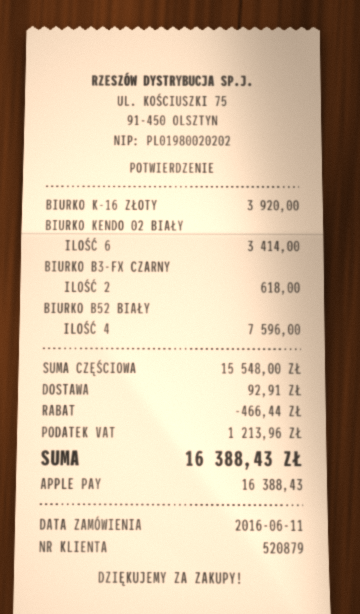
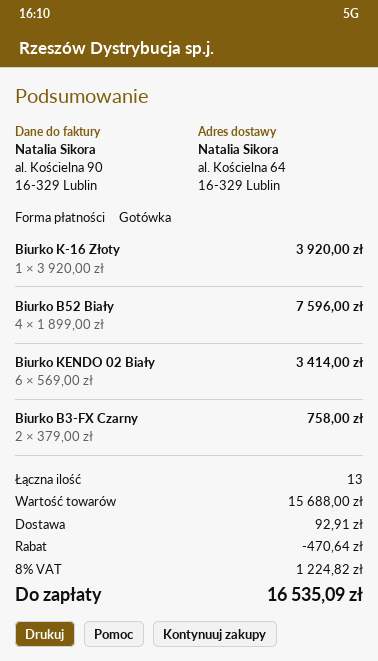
payment method: Apple Pay -> cash
BIURKO B3-FX CZARNY: 2 for 618.00 -> 2 for 758.00
subtotal: 15548.00 -> 15688.00
discount: 466.44 -> 470.64
tax: 1213.96 -> 1224.82
total: 16388.43 -> 16535.09

